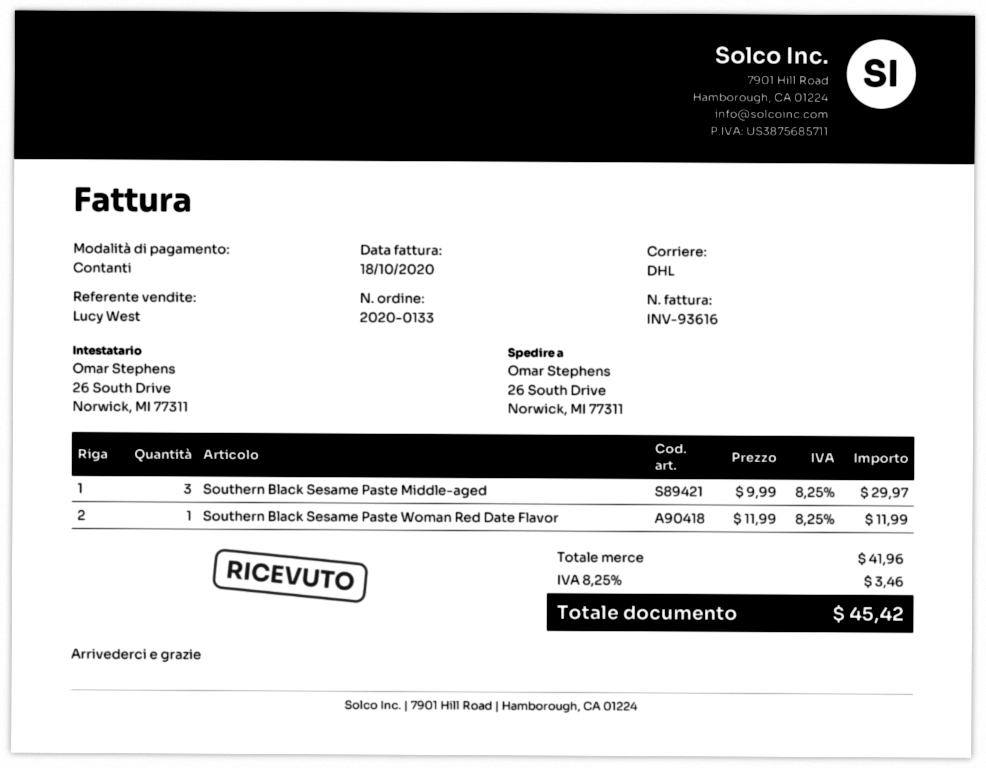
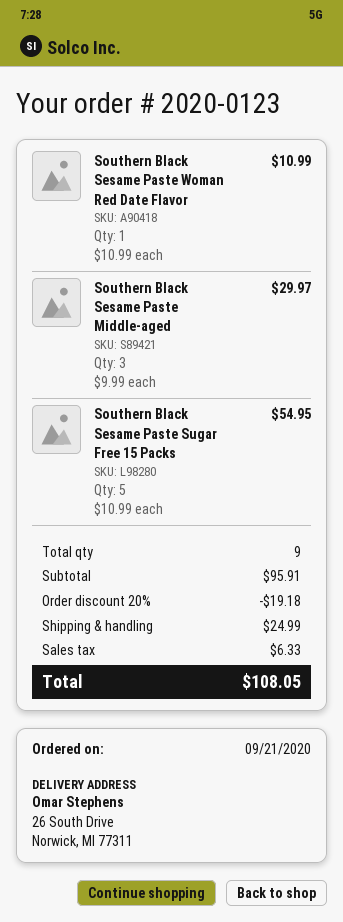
order number: 2020-0133 -> 2020-0123
Southern Black Sesame Paste Woman Red Date Flavor: 1 x 11.99 = 11.99 -> 1 x 10.99 = 10.99
Southern Black Sesame Paste Sugar Free 15 Packs: none -> 5 x 10.99 = 54.95
subtotal: 41.96 -> 95.91
discount: none -> 20% = 19.18
shipping: none -> 24.99
tax: 3.46 -> 6.33
total: 45.42 -> 108.05

